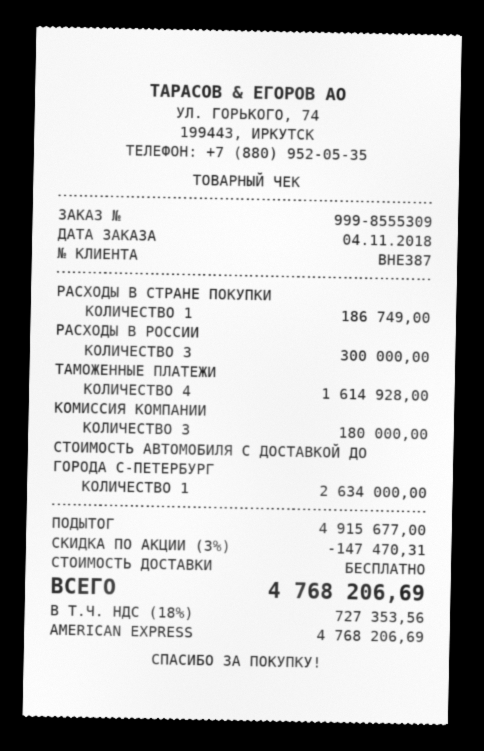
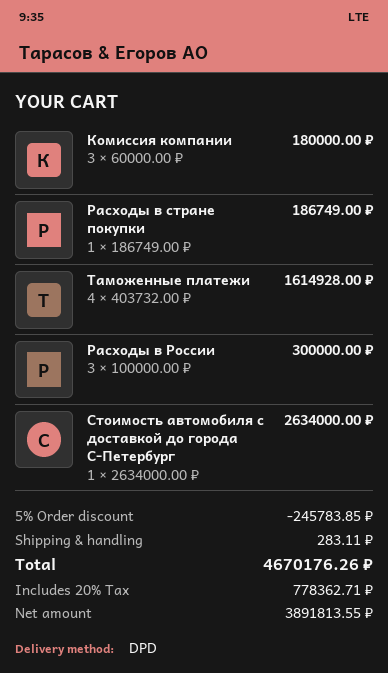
discount: 3% = 147470.31 -> 5% = 245783.85
shipping: 0.00 -> 283.11
tax: 18% = 727353.56 -> 20% = 778362.71
total: 4768206.69 -> 4670176.26

